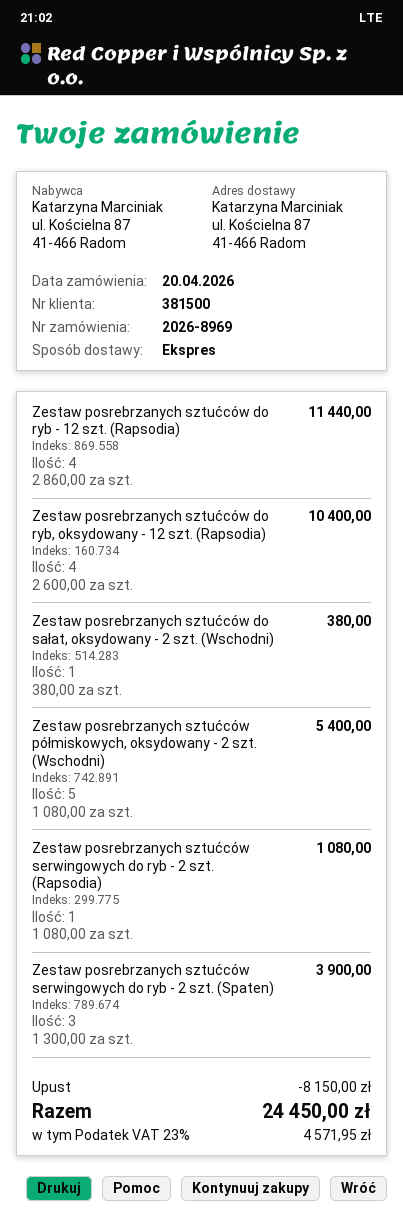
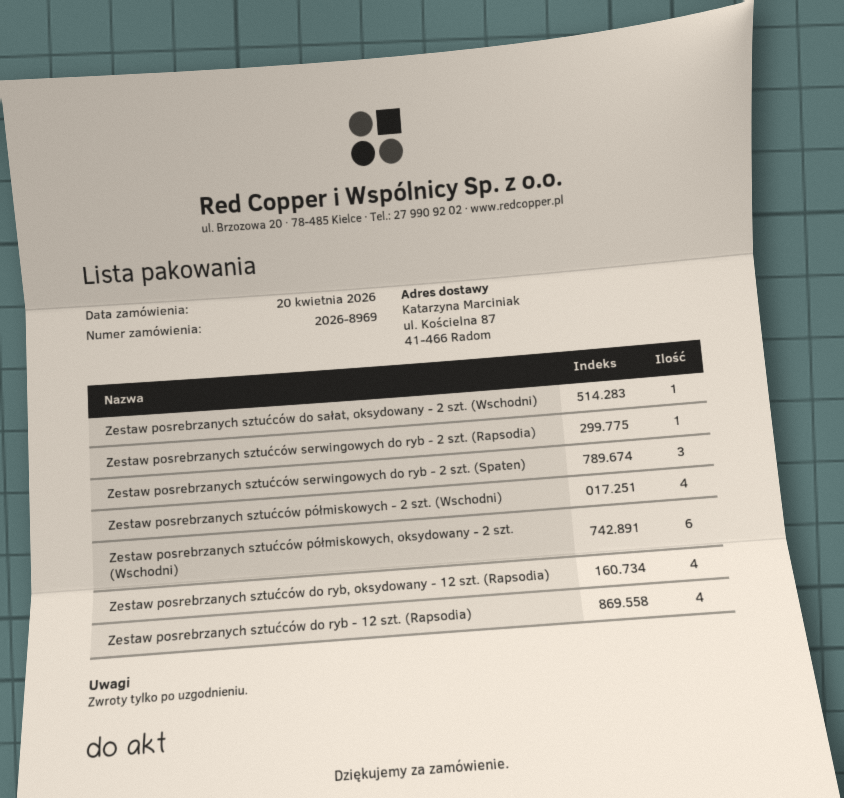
Zestaw posrebrzanych sztućców półmiskowych, oksydowany - 2 szt. (Wschodni): 5 -> 6
Zestaw posrebrzanych sztućców półmiskowych - 2 szt. (Wschodni): none -> 4

